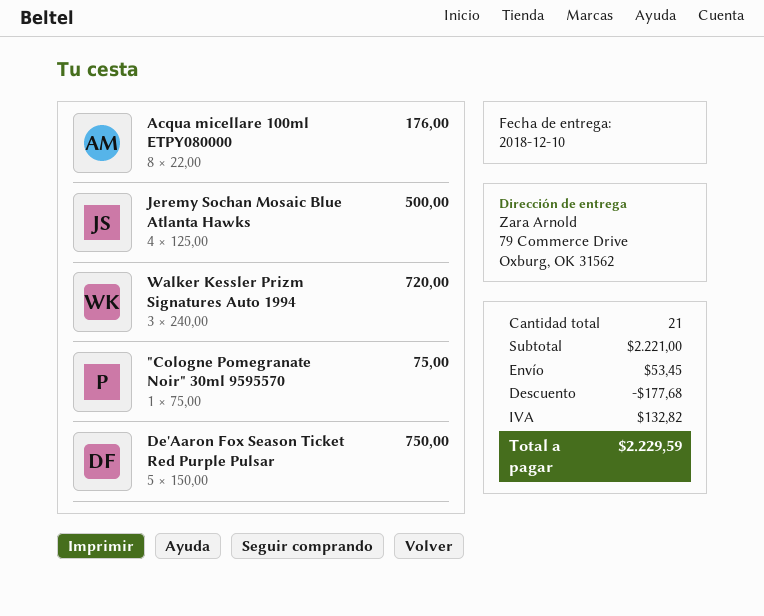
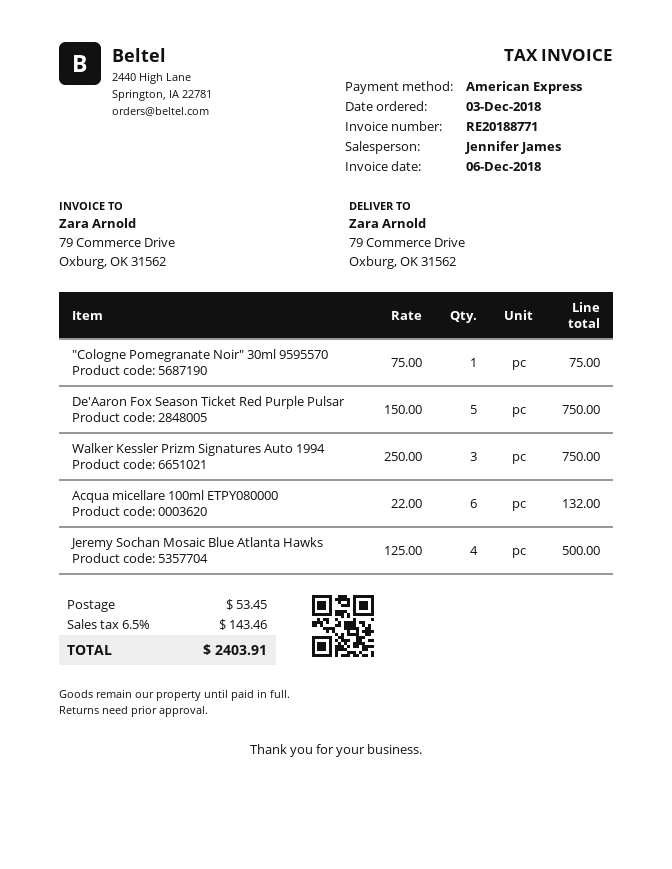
Acqua micellare 100ml ETPY080000: 8 x 22.00 = 176.00 -> 6 x 22.00 = 132.00
Walker Kessler Prizm Signatures Auto 1994: 3 x 240.00 = 720.00 -> 3 x 250.00 = 750.00
discount: 177.68 -> none
tax: 132.82 -> 143.46
total: 2229.59 -> 2403.91

